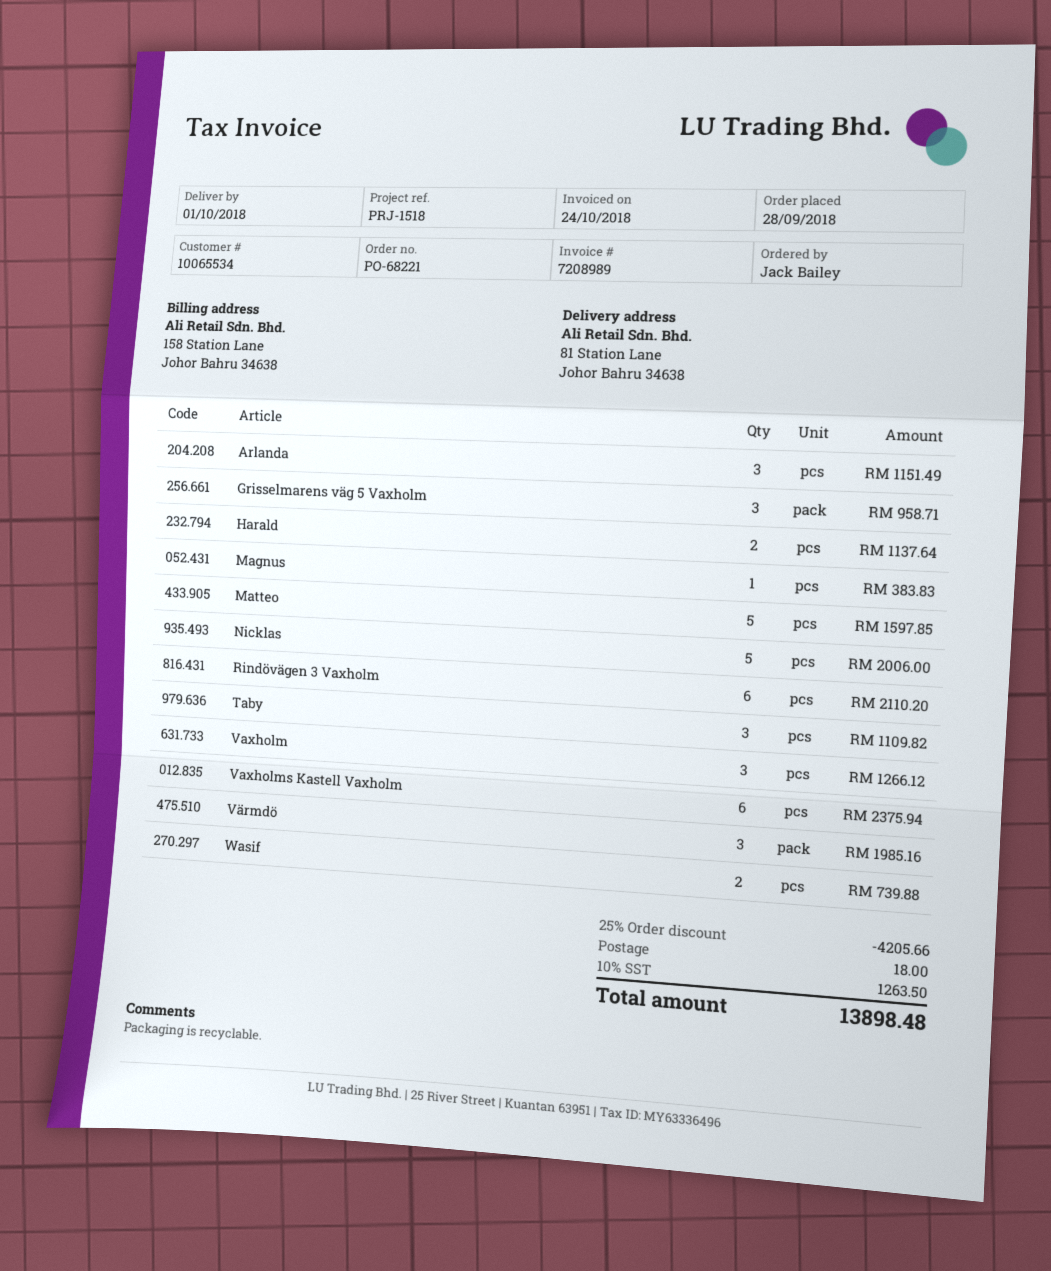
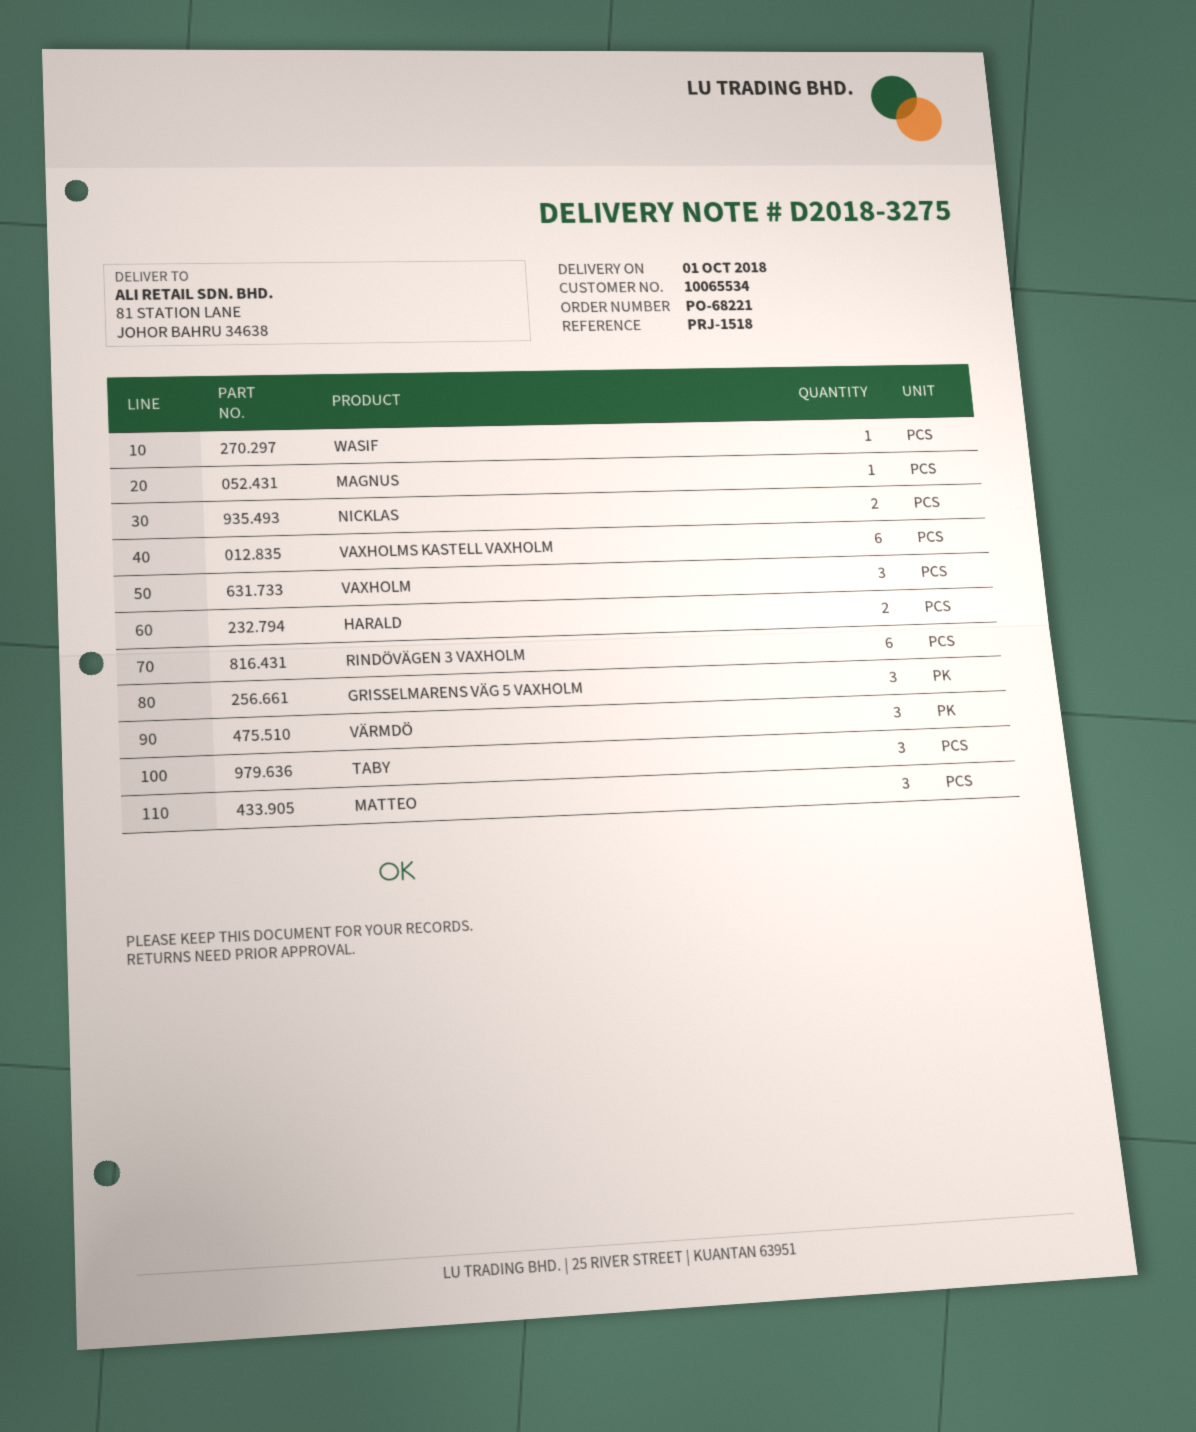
Arlanda: 3 -> none
Matteo: 5 -> 3
Nicklas: 5 -> 2
Wasif: 2 -> 1

